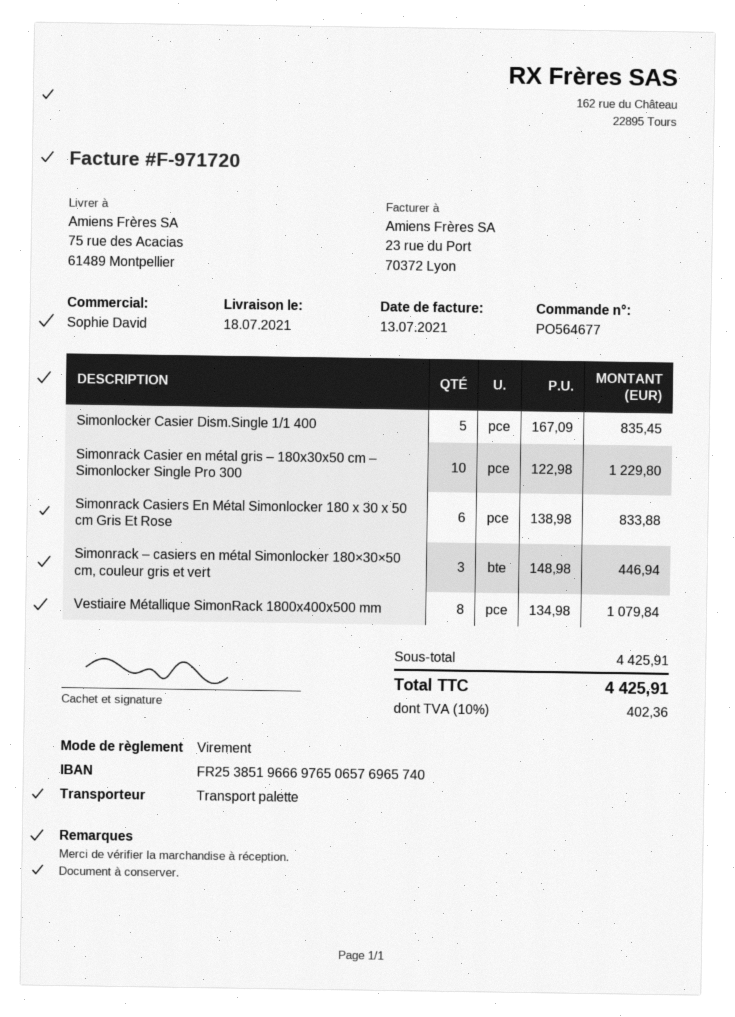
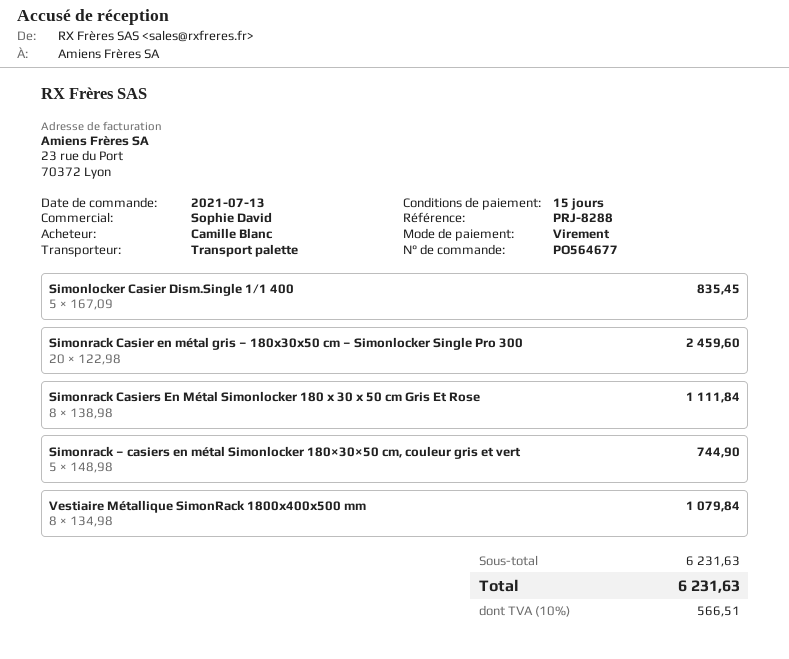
Simonrack Casier en métal gris – 180x30x50 cm – Simonlocker Single Pro 300: 10 x 122.98 = 1229.80 -> 20 x 122.98 = 2459.60
Simonrack Casiers En Métal Simonlocker 180 x 30 x 50 cm Gris Et Rose: 6 x 138.98 = 833.88 -> 8 x 138.98 = 1111.84
Simonrack – casiers en métal Simonlocker 180×30×50 cm, couleur gris et vert: 3 x 148.98 = 446.94 -> 5 x 148.98 = 744.90
subtotal: 4425.91 -> 6231.63
tax: 10% = 402.36 -> 10% = 566.51
total: 4425.91 -> 6231.63

